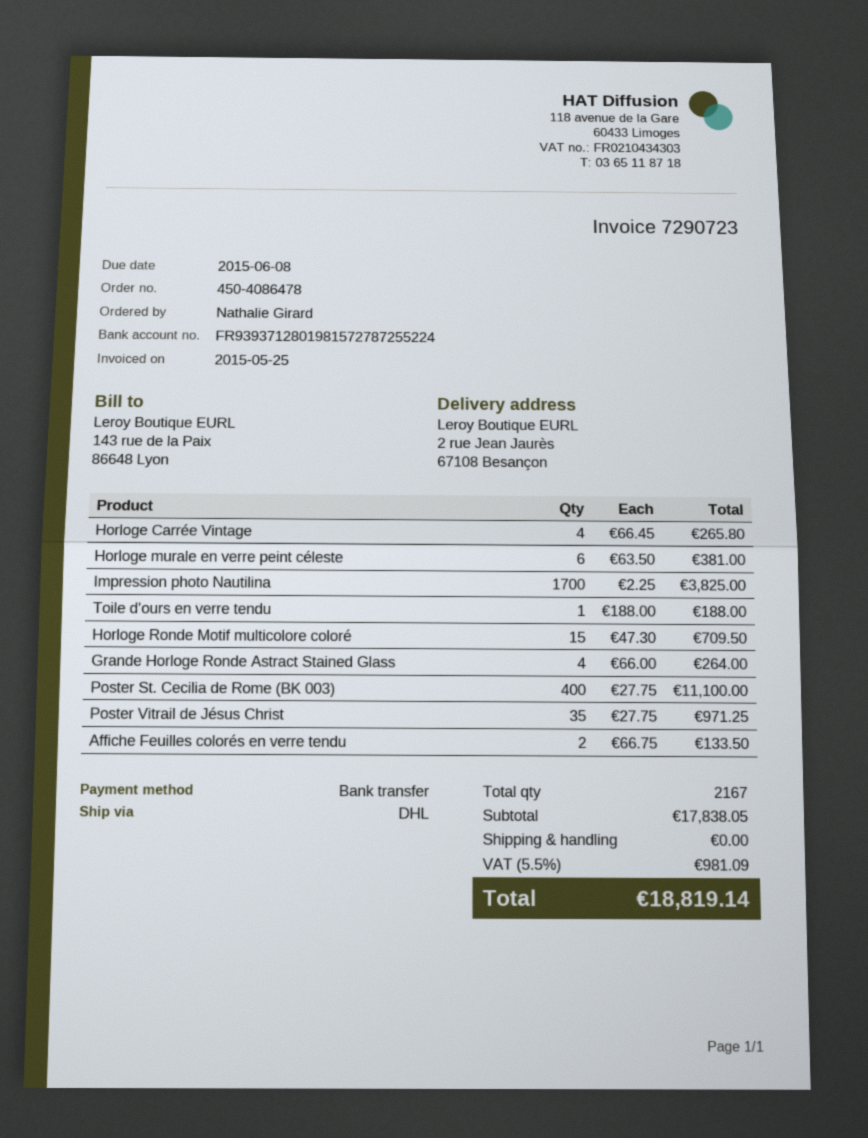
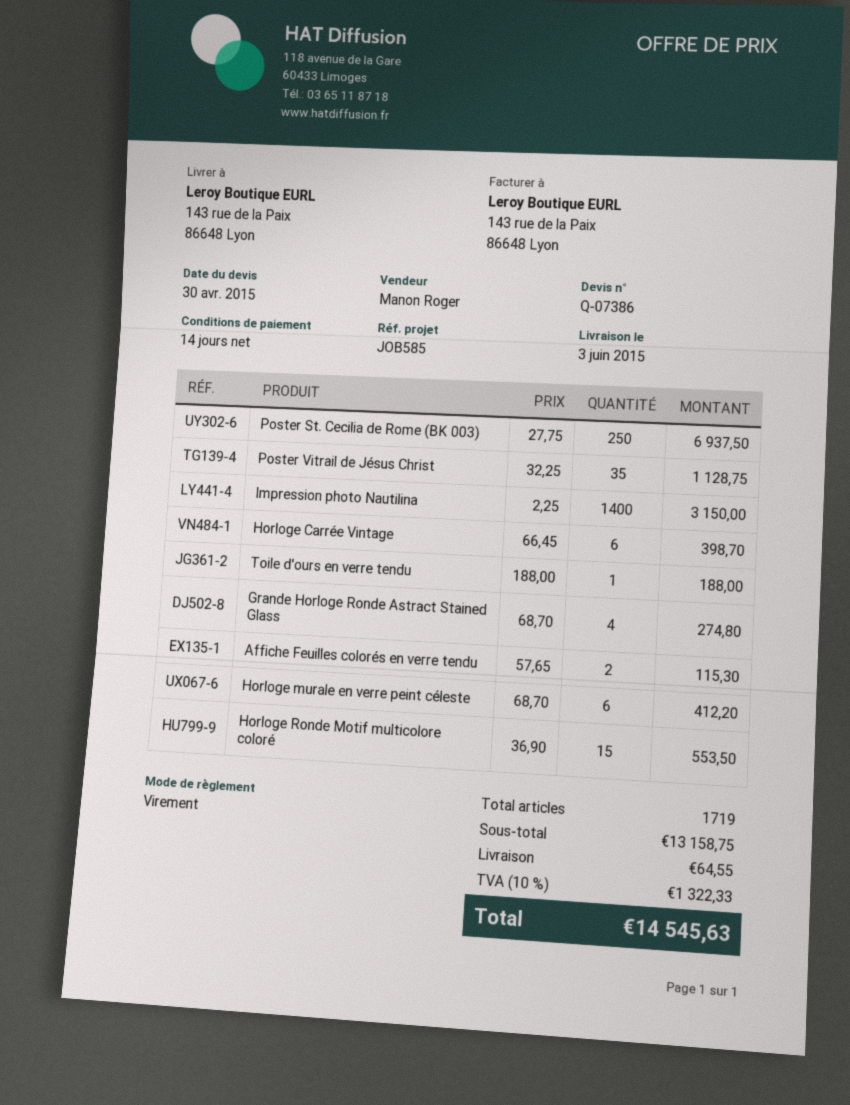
ship to: 2 rue Jean Jaurès, 67108 Besançon -> 143 rue de la Paix, 86648 Lyon
Horloge Carrée Vintage: 4 x 66.45 = 265.80 -> 6 x 66.45 = 398.70
Horloge murale en verre peint céleste: 6 x 63.50 = 381.00 -> 6 x 68.70 = 412.20
Impression photo Nautilina: 1700 x 2.25 = 3825.00 -> 1400 x 2.25 = 3150.00
Horloge Ronde Motif multicolore coloré: 15 x 47.30 = 709.50 -> 15 x 36.90 = 553.50
Grande Horloge Ronde Astract Stained Glass: 4 x 66.00 = 264.00 -> 4 x 68.70 = 274.80
Poster St. Cecilia de Rome (BK 003): 400 x 27.75 = 11100.00 -> 250 x 27.75 = 6937.50
Poster Vitrail de Jésus Christ: 35 x 27.75 = 971.25 -> 35 x 32.25 = 1128.75
Affiche Feuilles colorés en verre tendu: 2 x 66.75 = 133.50 -> 2 x 57.65 = 115.30
total quantity: 2167 -> 1719
subtotal: 17838.05 -> 13158.75
shipping: 0.00 -> 64.55
tax: 5.5% = 981.09 -> 10% = 1322.33
total: 18819.14 -> 14545.63

